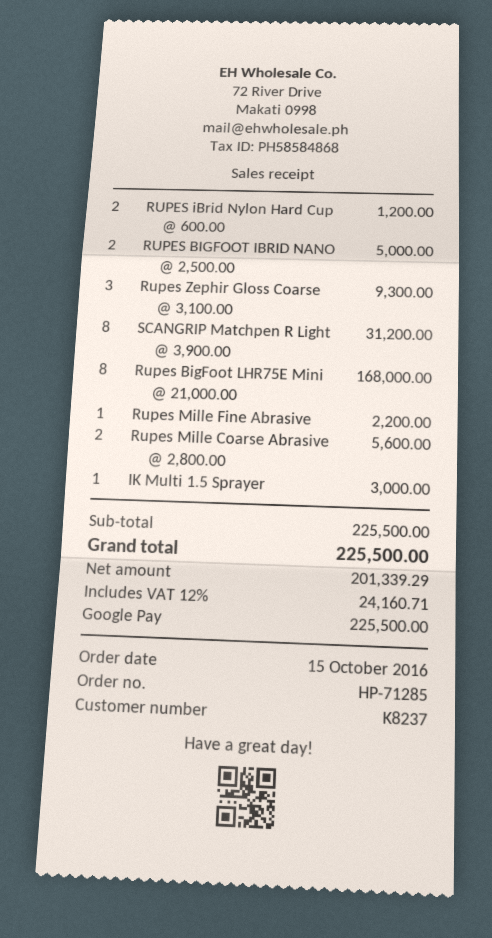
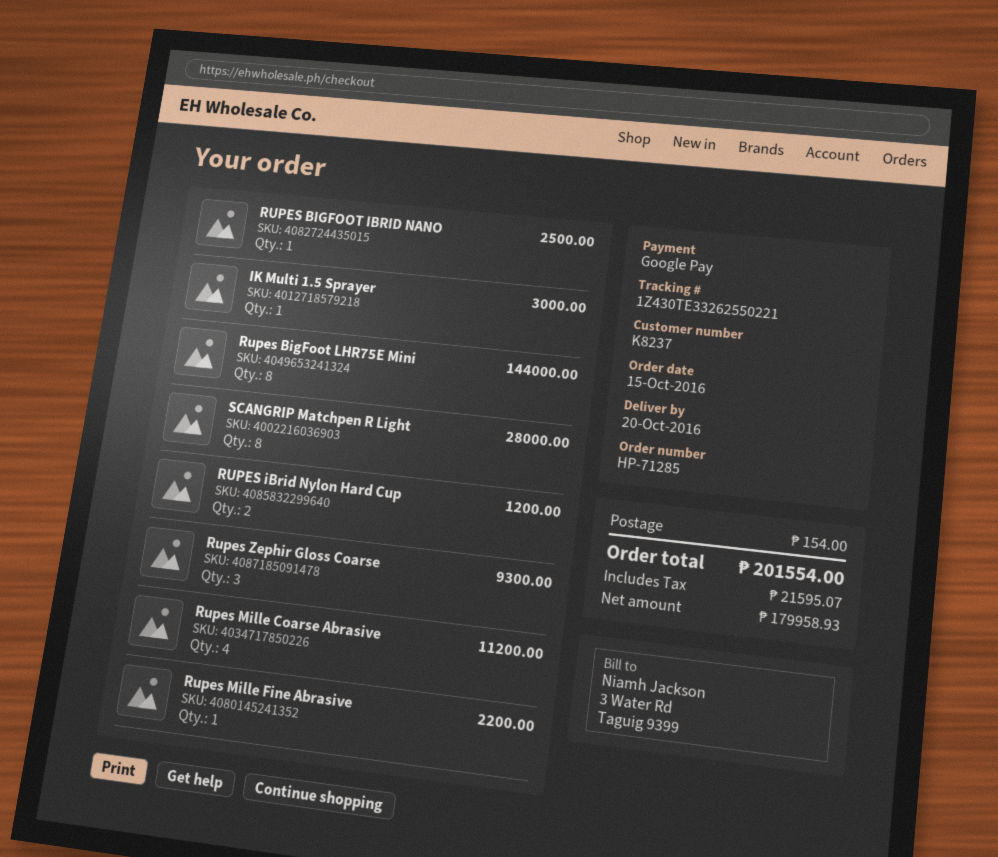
RUPES BIGFOOT IBRID NANO: 2 for 5000.00 -> 1 for 2500.00
SCANGRIP Matchpen R Light: 8 for 31200.00 -> 8 for 28000.00
Rupes BigFoot LHR75E Mini: 8 for 168000.00 -> 8 for 144000.00
Rupes Mille Coarse Abrasive: 2 for 5600.00 -> 4 for 11200.00
shipping: none -> 154.00
net: 201339.29 -> 179958.93
tax: 24160.71 -> 21595.07
total: 225500.00 -> 201554.00

